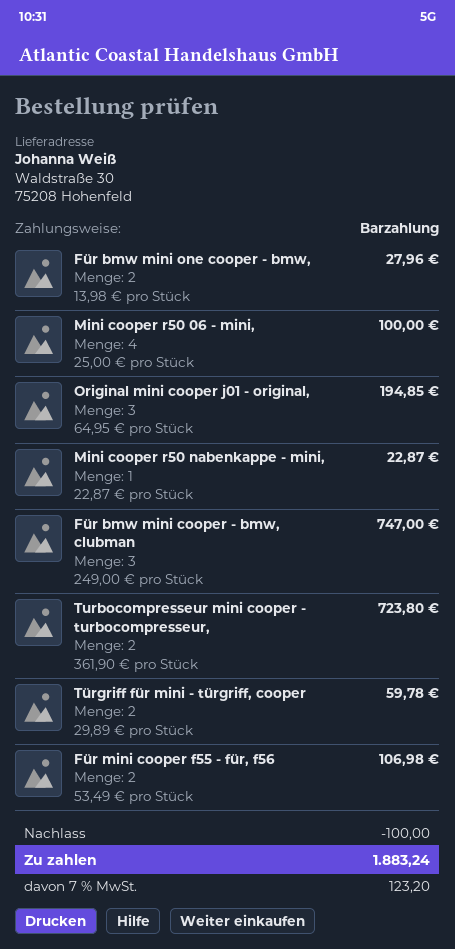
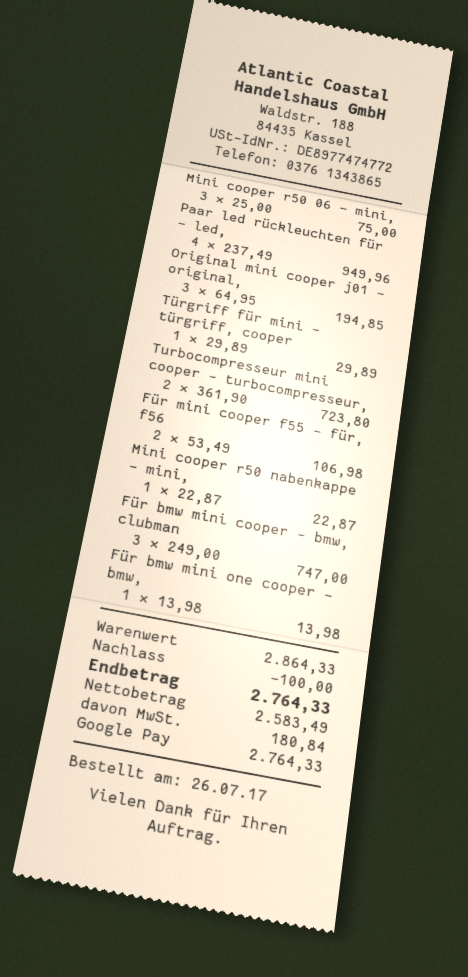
payment method: cash -> Google Pay
Für bmw mini one cooper - bmw,: 2 x 13.98 = 27.96 -> 1 x 13.98 = 13.98
Mini cooper r50 06 - mini,: 4 x 25.00 = 100.00 -> 3 x 25.00 = 75.00
Türgriff für mini - türgriff, cooper: 2 x 29.89 = 59.78 -> 1 x 29.89 = 29.89
Paar led rückleuchten für - led,: none -> 4 x 237.49 = 949.96
tax: 123.20 -> 180.84
total: 1883.24 -> 2764.33

